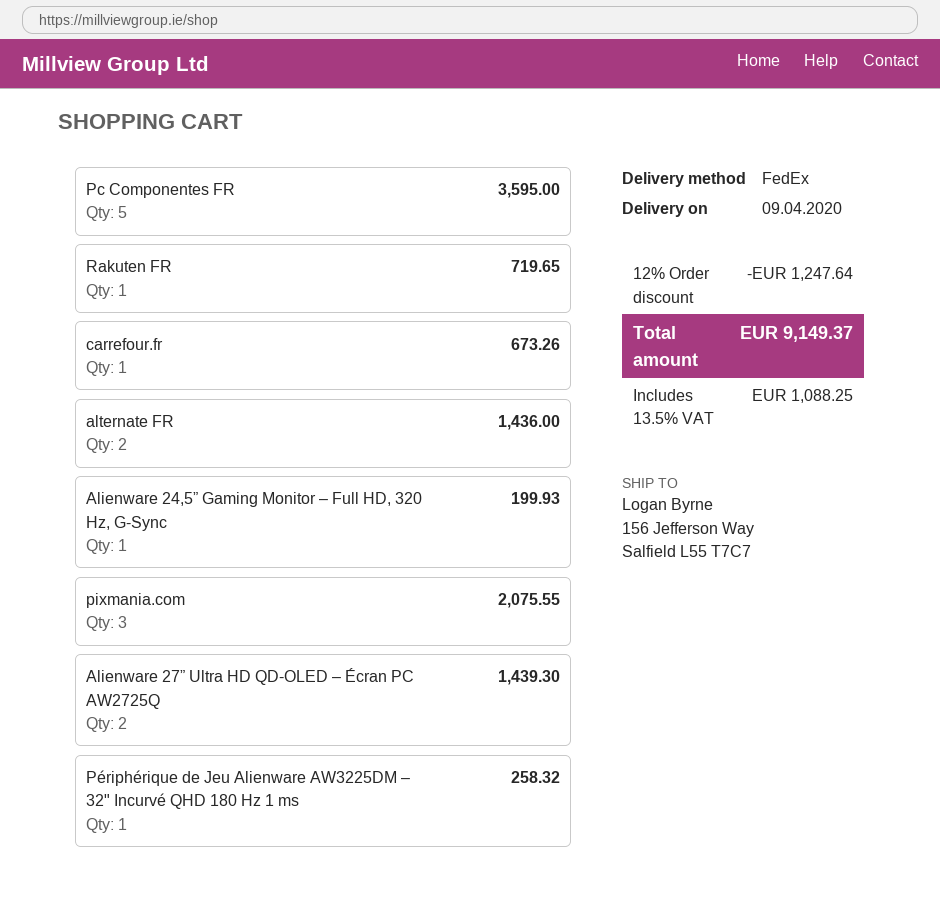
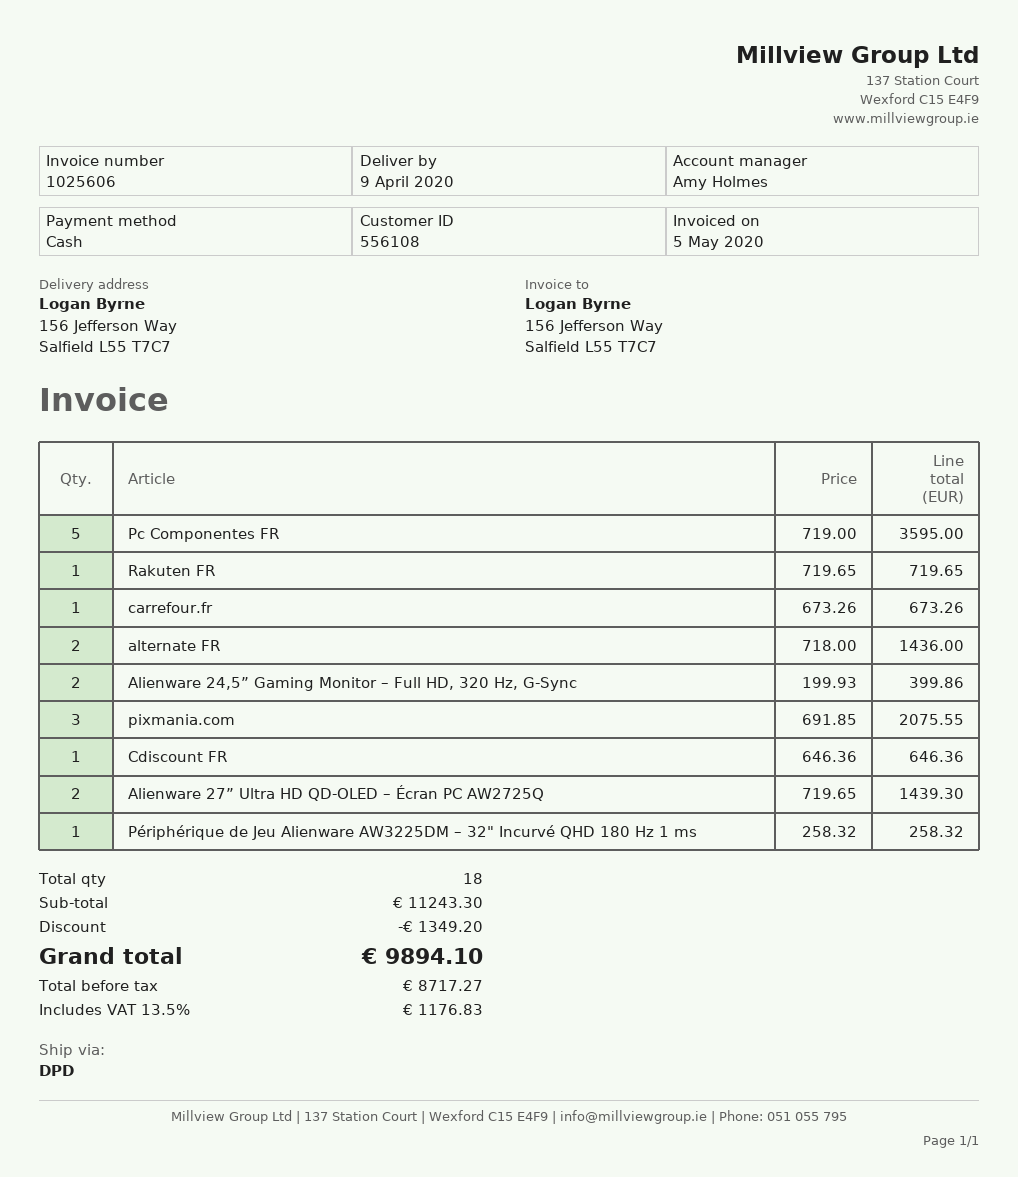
shipping method: FedEx -> DPD
Alienware 24,5” Gaming Monitor – Full HD, 320 Hz, G‑Sync: 1 for 199.93 -> 2 for 399.86
Cdiscount FR: none -> 1 for 646.36
discount: 1247.64 -> 1349.20
tax: 13.5% = 1088.25 -> 13.5% = 1176.83
total: 9149.37 -> 9894.10

